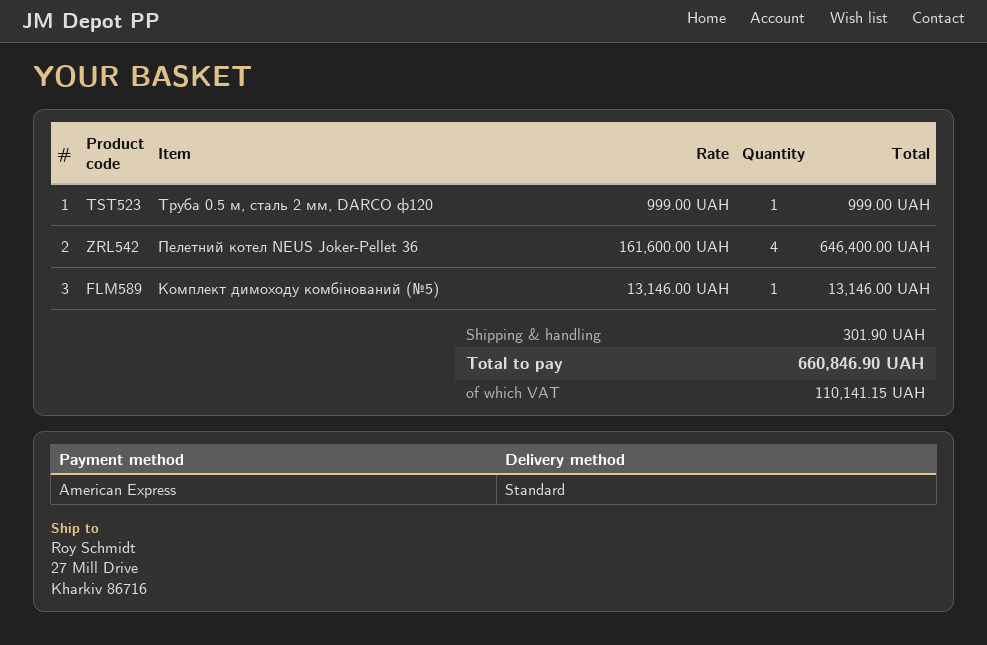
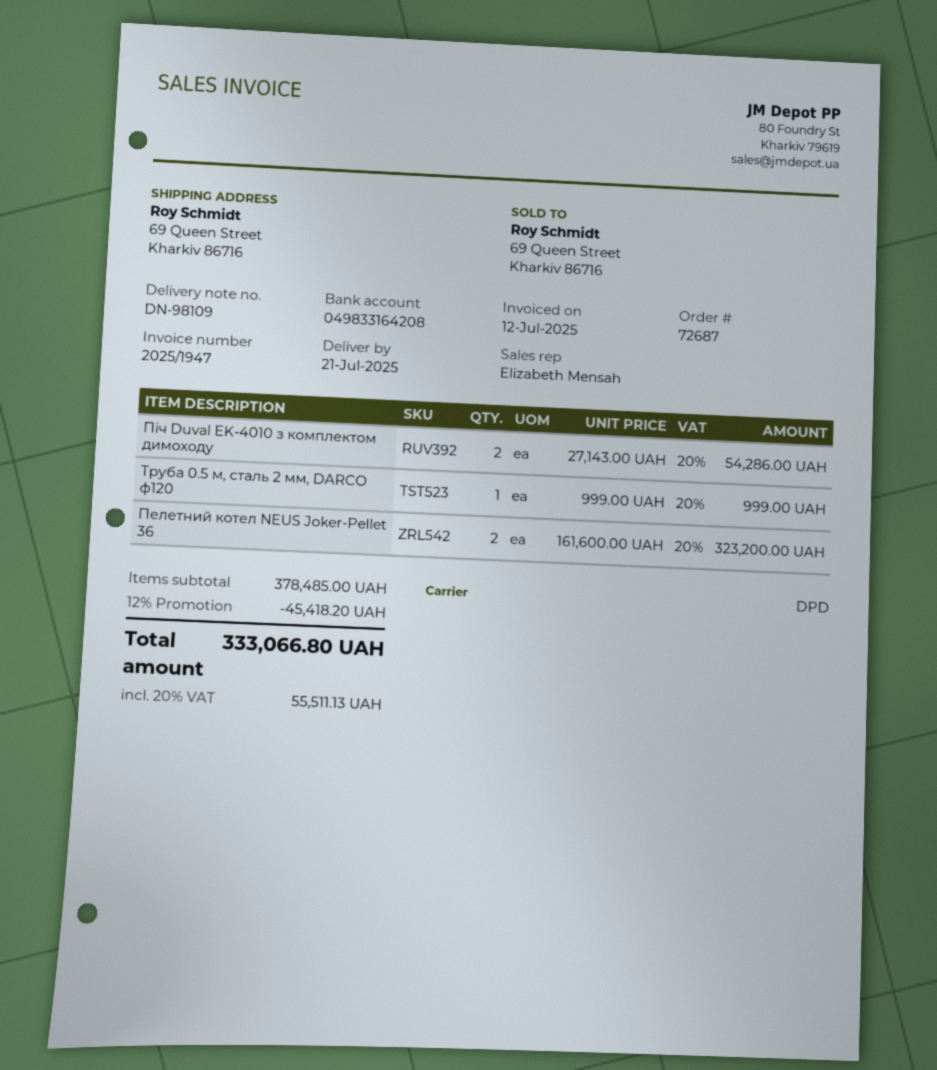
shipping method: standard -> DPD
ship to: 27 Mill Drive, Kharkiv 86716 -> 69 Queen Street, Kharkiv 86716
Пелетний котел NEUS Joker-Pellet 36: 4 x 161600.00 = 646400.00 -> 2 x 161600.00 = 323200.00
Комплект димоходу комбінований (№5): 1 x 13146.00 = 13146.00 -> none
Піч Duval EK-4010 з комплектом димоходу: none -> 2 x 27143.00 = 54286.00
discount: none -> 12% = 45418.20
shipping: 301.90 -> none
tax: 110141.15 -> 55511.13
total: 660846.90 -> 333066.80

